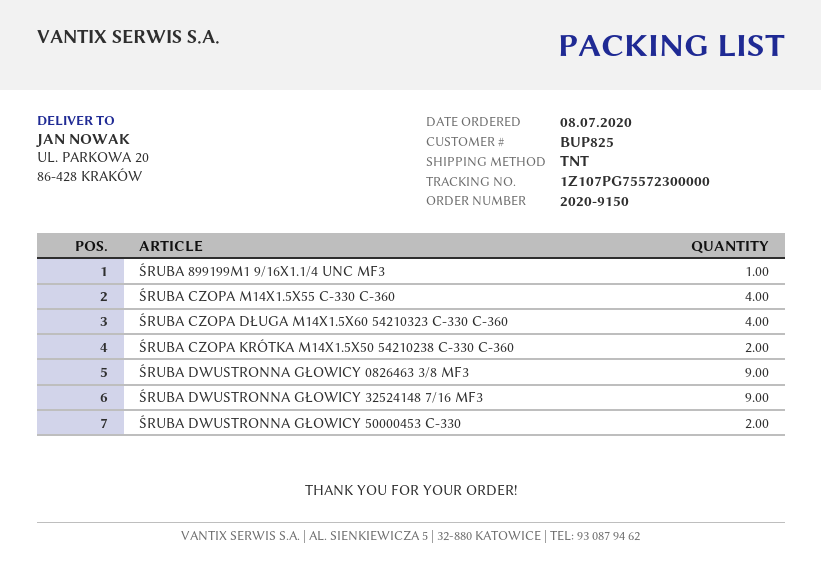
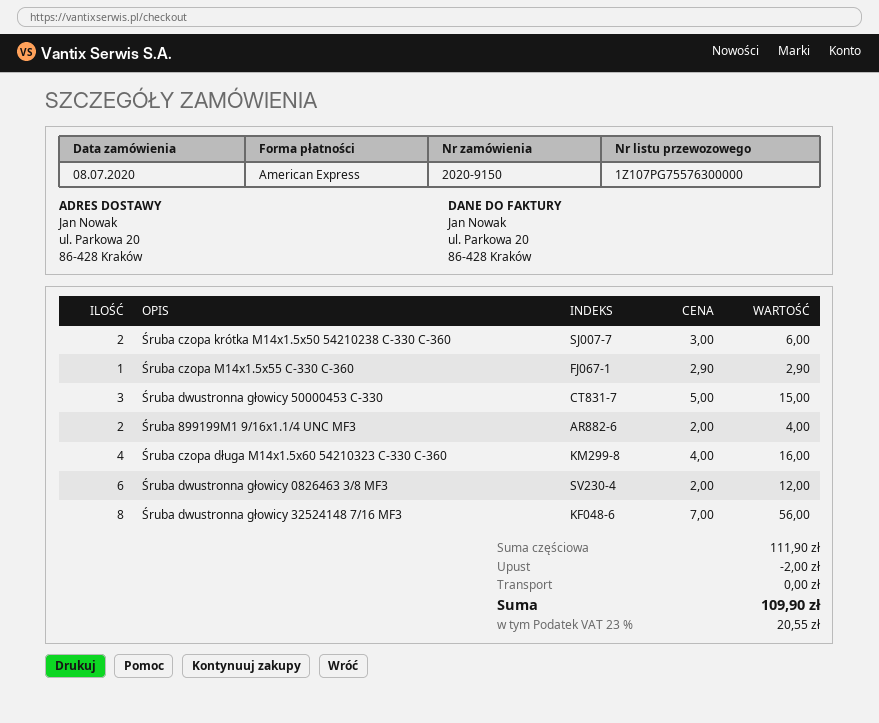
tracking number: 1Z107PG75572300000 -> 1Z107PG75576300000
ŚRUBA 899199M1 9/16X1.1/4 UNC MF3: 1 -> 2
ŚRUBA CZOPA M14X1.5X55 C-330 C-360: 4 -> 1
ŚRUBA DWUSTRONNA GŁOWICY 0826463 3/8 MF3: 9 -> 6
ŚRUBA DWUSTRONNA GŁOWICY 32524148 7/16 MF3: 9 -> 8
ŚRUBA DWUSTRONNA GŁOWICY 50000453 C-330: 2 -> 3

